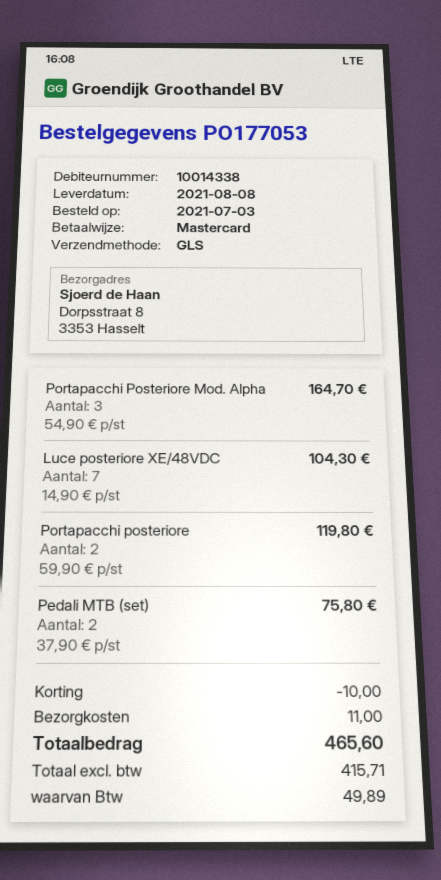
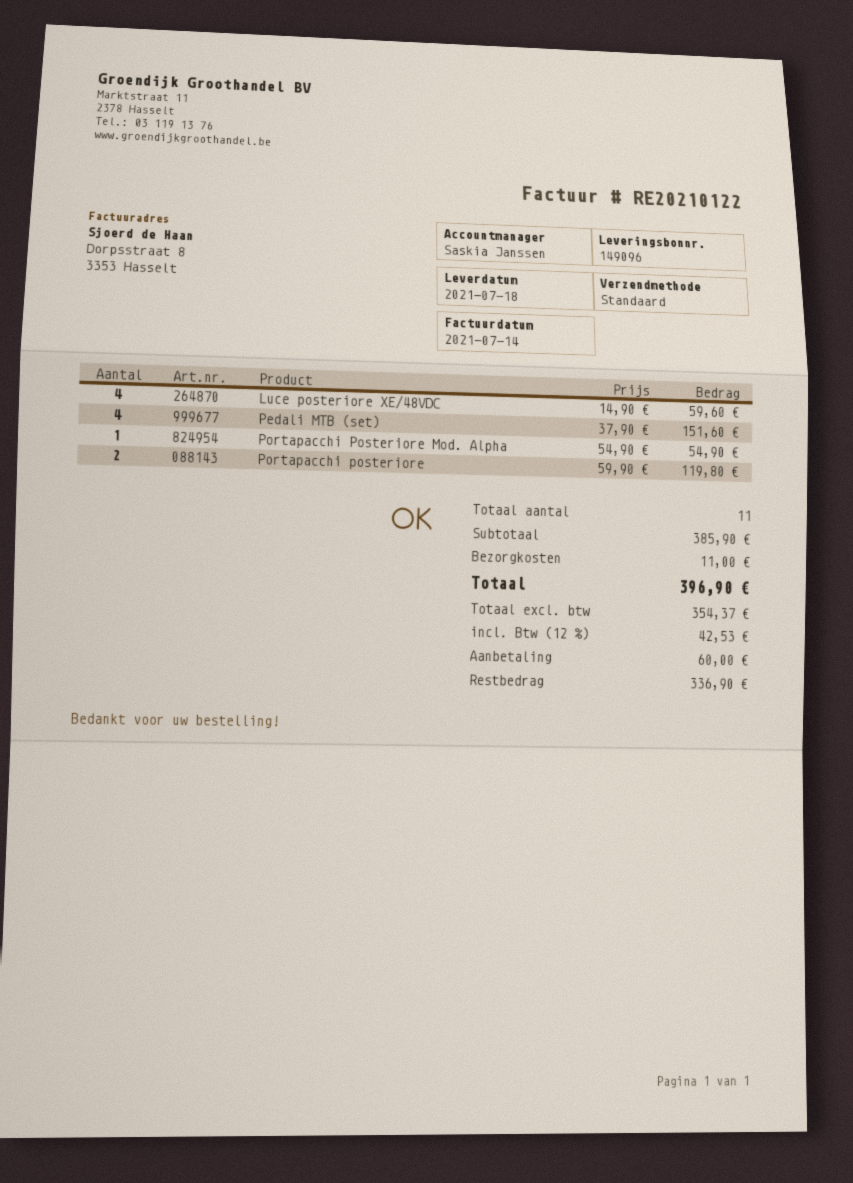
delivery date: 2021-08-08 -> 2021-07-18
shipping method: GLS -> standard
Portapacchi Posteriore Mod. Alpha: 3 x 54.90 = 164.70 -> 1 x 54.90 = 54.90
Luce posteriore XE/48VDC: 7 x 14.90 = 104.30 -> 4 x 14.90 = 59.60
Pedali MTB (set): 2 x 37.90 = 75.80 -> 4 x 37.90 = 151.60
discount: 10.00 -> none
net: 415.71 -> 354.37
tax: 49.89 -> 42.53
total: 465.60 -> 396.90

